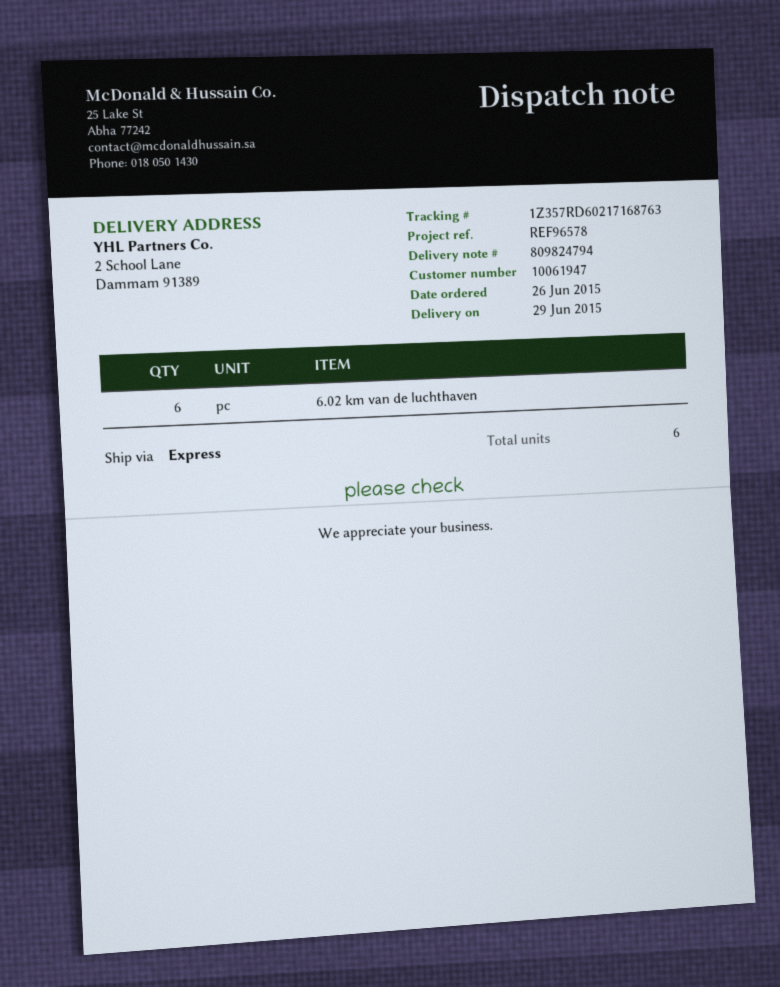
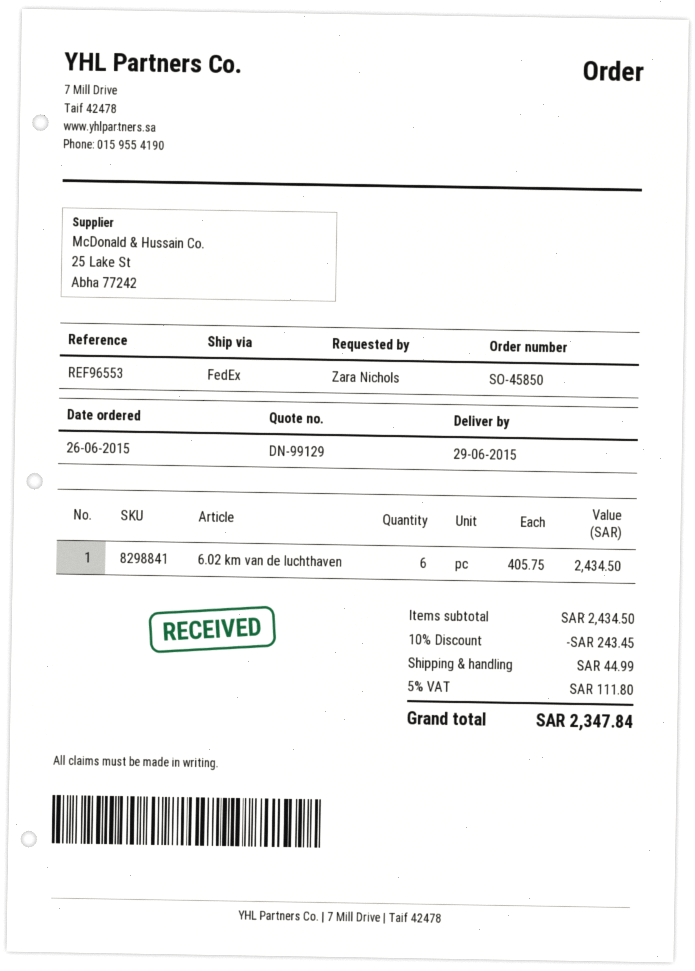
reference: REF96578 -> REF96553
shipping method: express -> FedEx

